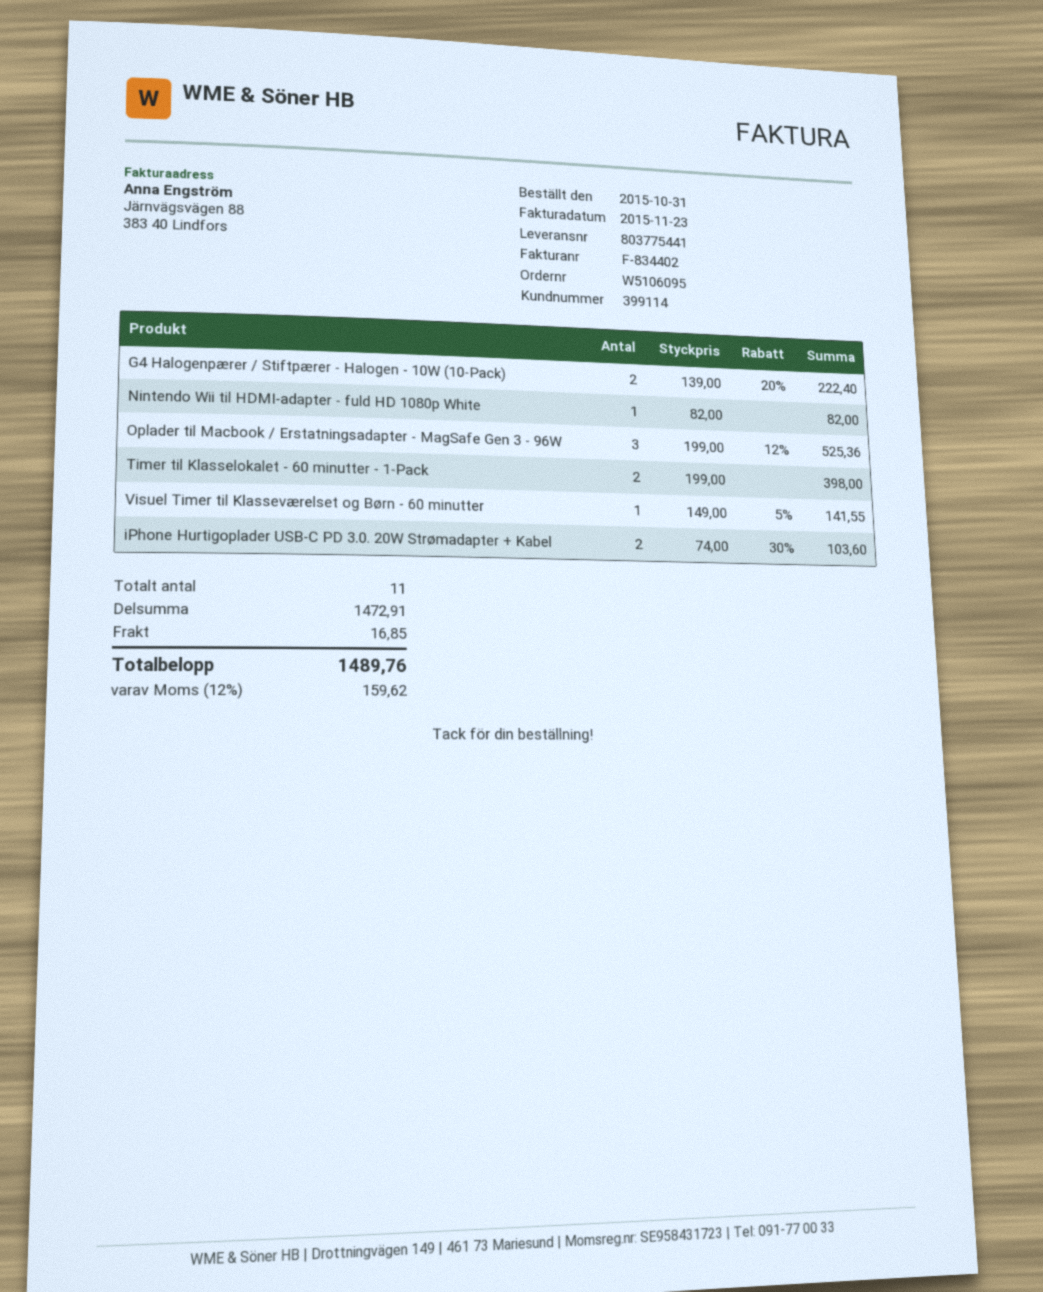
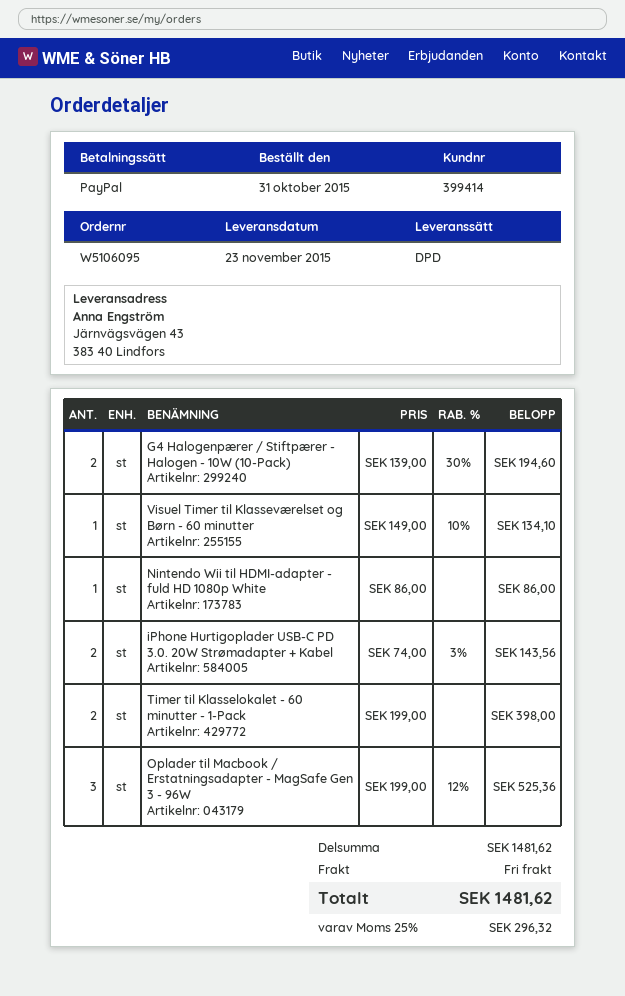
customer number: 399114 -> 399414
G4 Halogenpærer / Stiftpærer - Halogen - 10W (10-Pack): 2 x 139.00 - 20% = 222.40 -> 2 x 139.00 - 30% = 194.60
Nintendo Wii til HDMI-adapter - fuld HD 1080p White: 1 x 82.00 = 82.00 -> 1 x 86.00 = 86.00
Visuel Timer til Klasseværelset og Børn - 60 minutter: 1 x 149.00 - 5% = 141.55 -> 1 x 149.00 - 10% = 134.10
iPhone Hurtigoplader USB-C PD 3.0. 20W Strømadapter + Kabel: 2 x 74.00 - 30% = 103.60 -> 2 x 74.00 - 3% = 143.56
subtotal: 1472.91 -> 1481.62
shipping: 16.85 -> 0.00
tax: 12% = 159.62 -> 25% = 296.32
total: 1489.76 -> 1481.62

